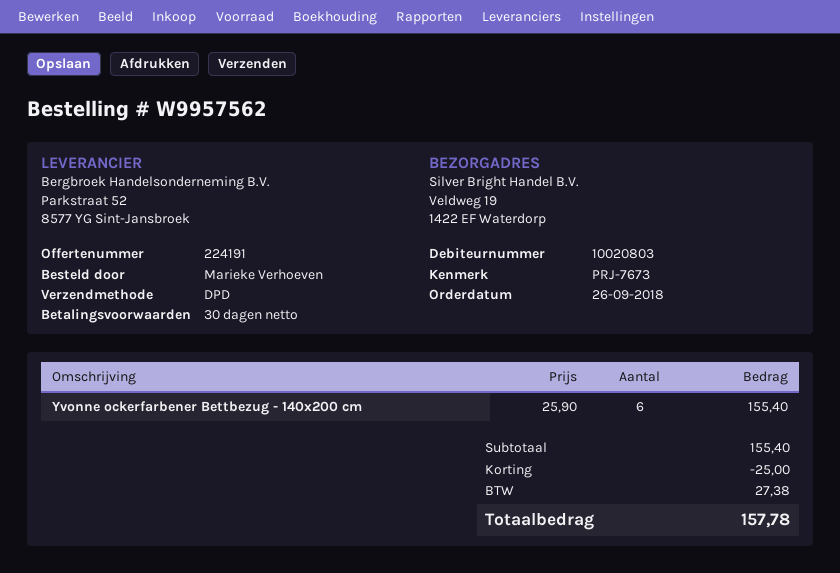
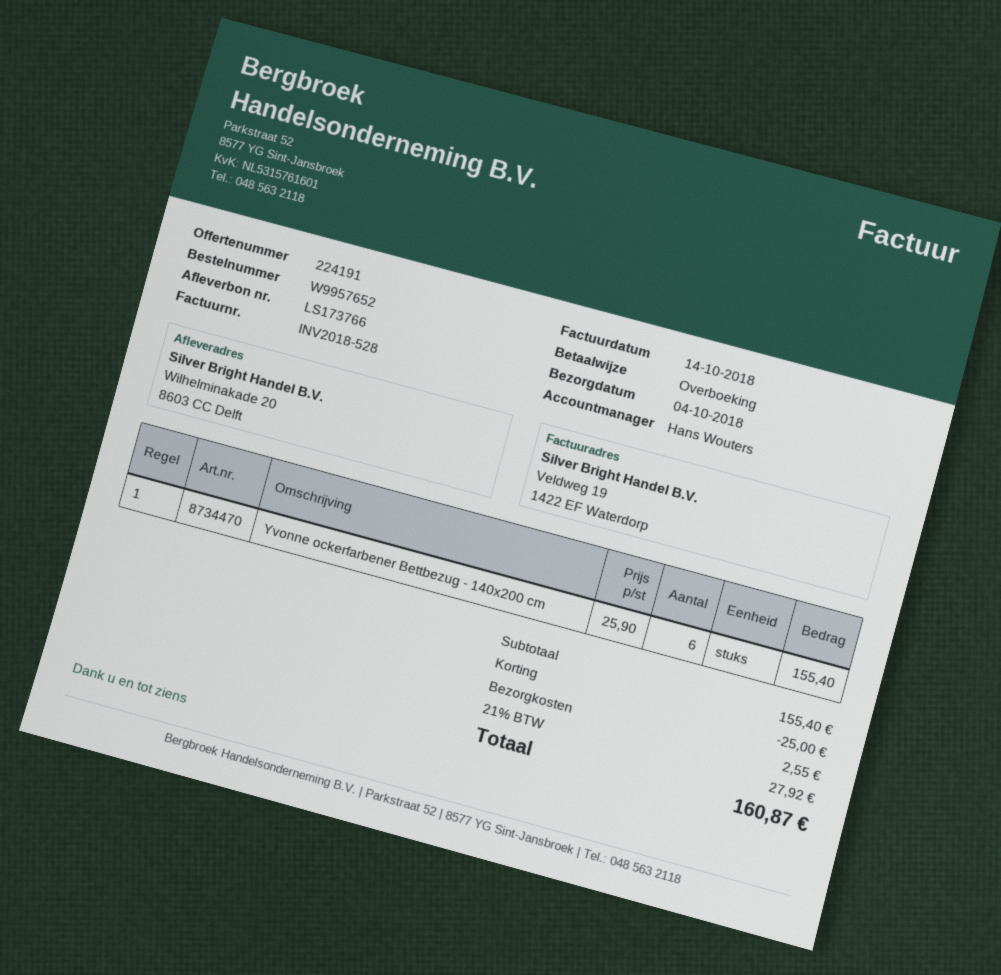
order number: W9957562 -> W9957652
ship to: Veldweg 19, 1422 EF Waterdorp -> Wilhelminakade 20, 8603 CC Delft
shipping: none -> 2.55
tax: 27.38 -> 27.92
total: 157.78 -> 160.87

